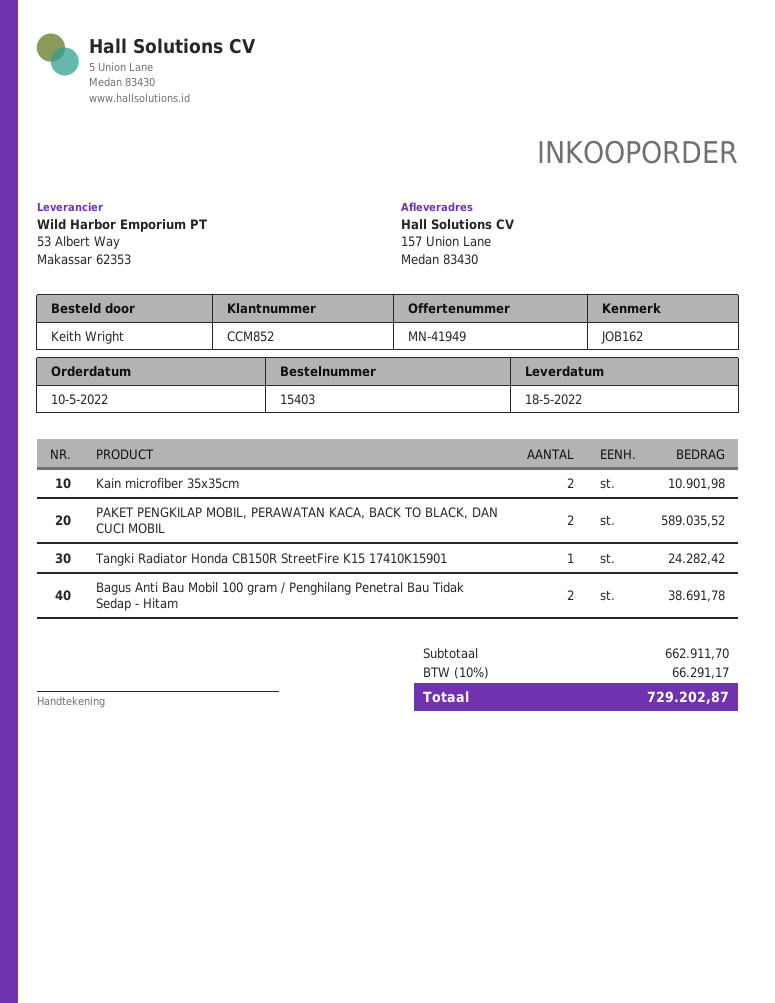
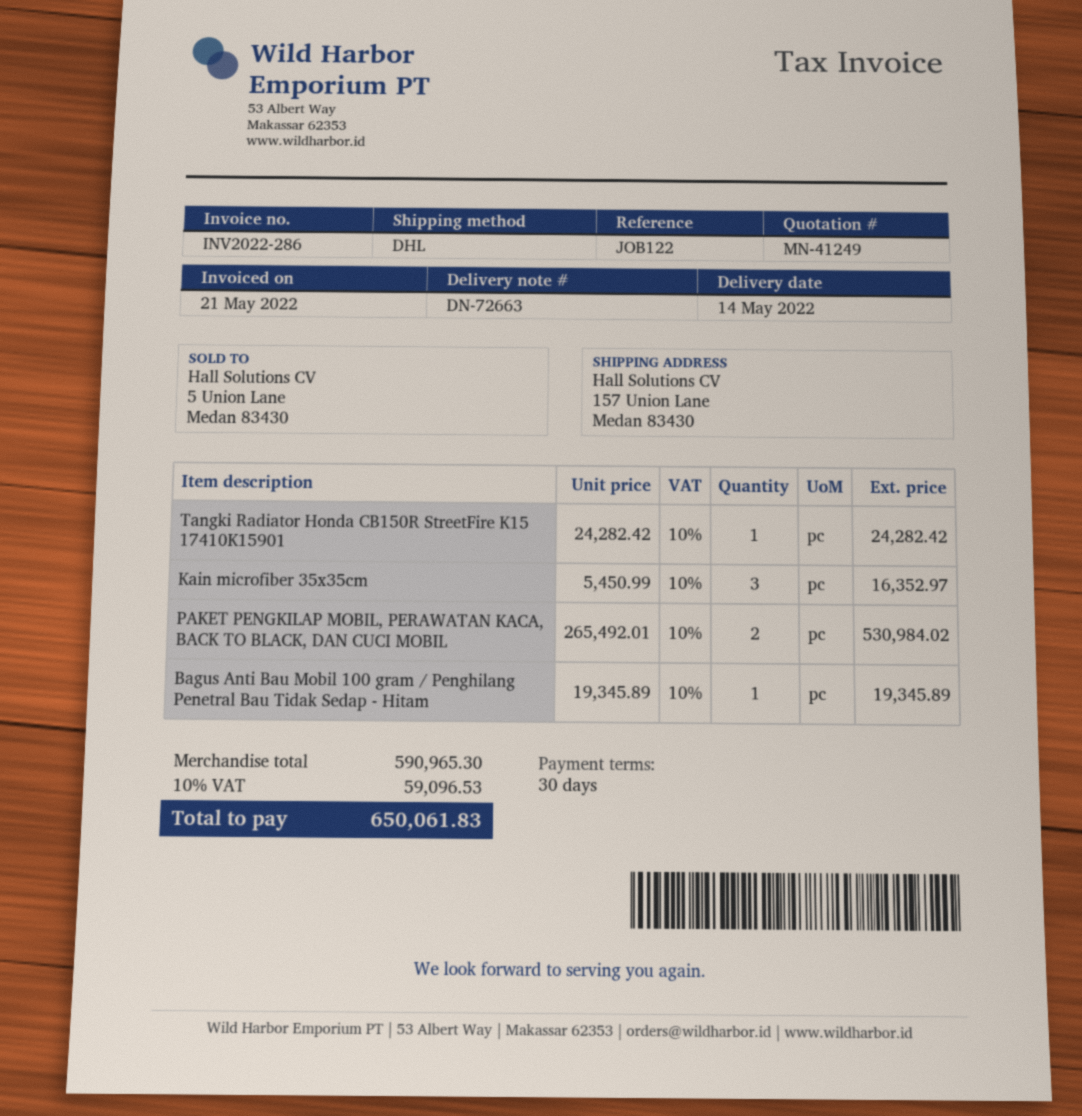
quote number: MN-41949 -> MN-41249
delivery date: 2022-05-18 -> 2022-05-14
reference: JOB162 -> JOB122
Kain microfiber 35x35cm: 2 for 10901.98 -> 3 for 16352.97
PAKET PENGKILAP MOBIL, PERAWATAN KACA, BACK TO BLACK, DAN CUCI MOBIL: 2 for 589035.52 -> 2 for 530984.02
Bagus Anti Bau Mobil 100 gram / Penghilang Penetral Bau Tidak Sedap - Hitam: 2 for 38691.78 -> 1 for 19345.89
subtotal: 662911.70 -> 590965.30
tax: 10% = 66291.17 -> 10% = 59096.53
total: 729202.87 -> 650061.83

